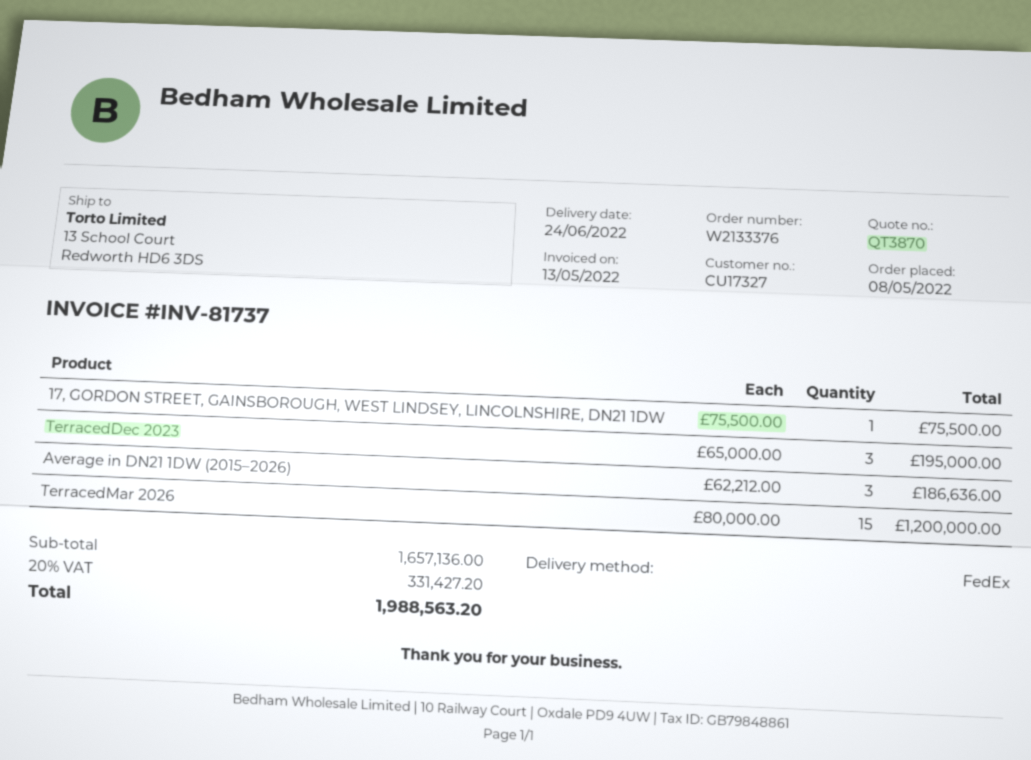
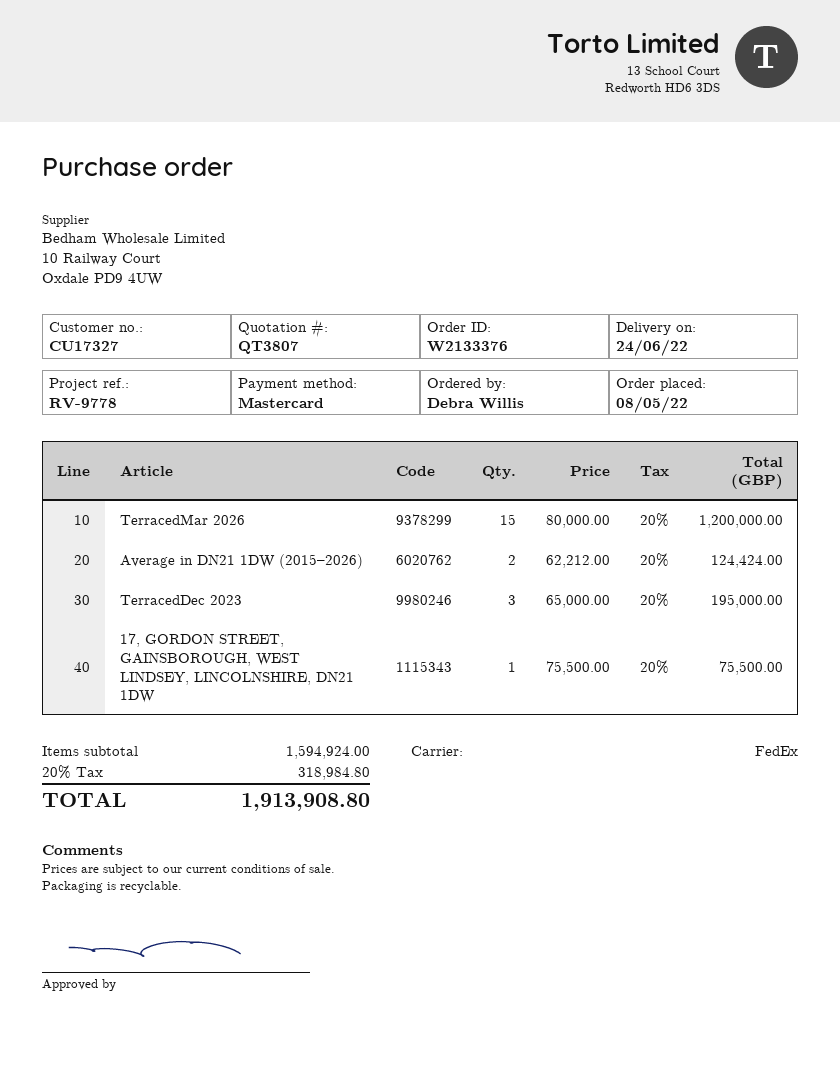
quote number: QT3870 -> QT3807
Average in DN21 1DW (2015–2026): 3 x 62212.00 = 186636.00 -> 2 x 62212.00 = 124424.00
subtotal: 1657136.00 -> 1594924.00
tax: 20% = 331427.20 -> 20% = 318984.80
total: 1988563.20 -> 1913908.80

